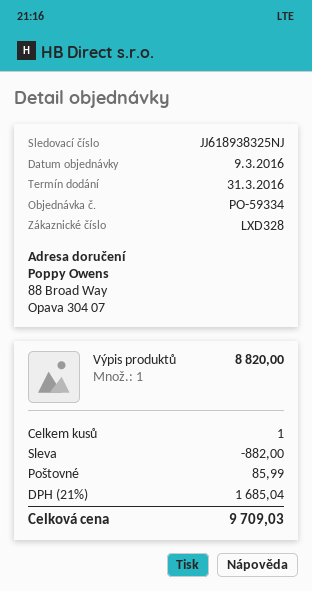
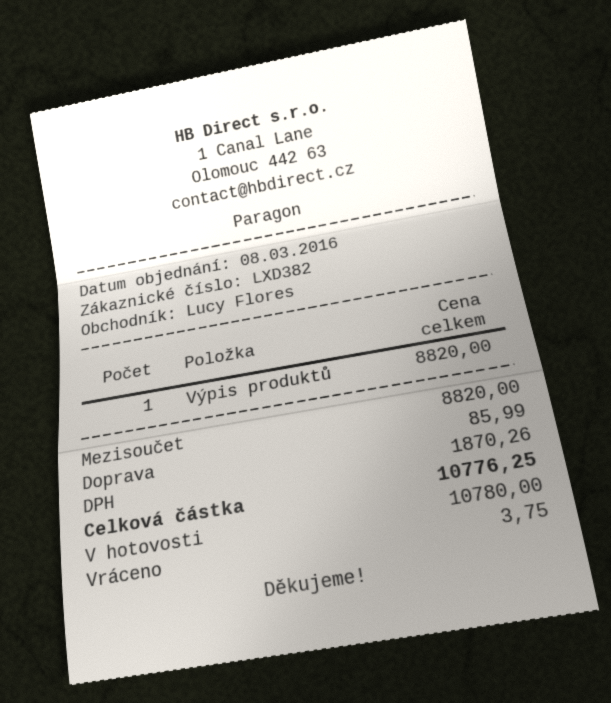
order date: 2016-03-09 -> 2016-03-08
customer number: LXD328 -> LXD382
discount: 882.00 -> none
tax: 1685.04 -> 1870.26
total: 9709.03 -> 10776.25

